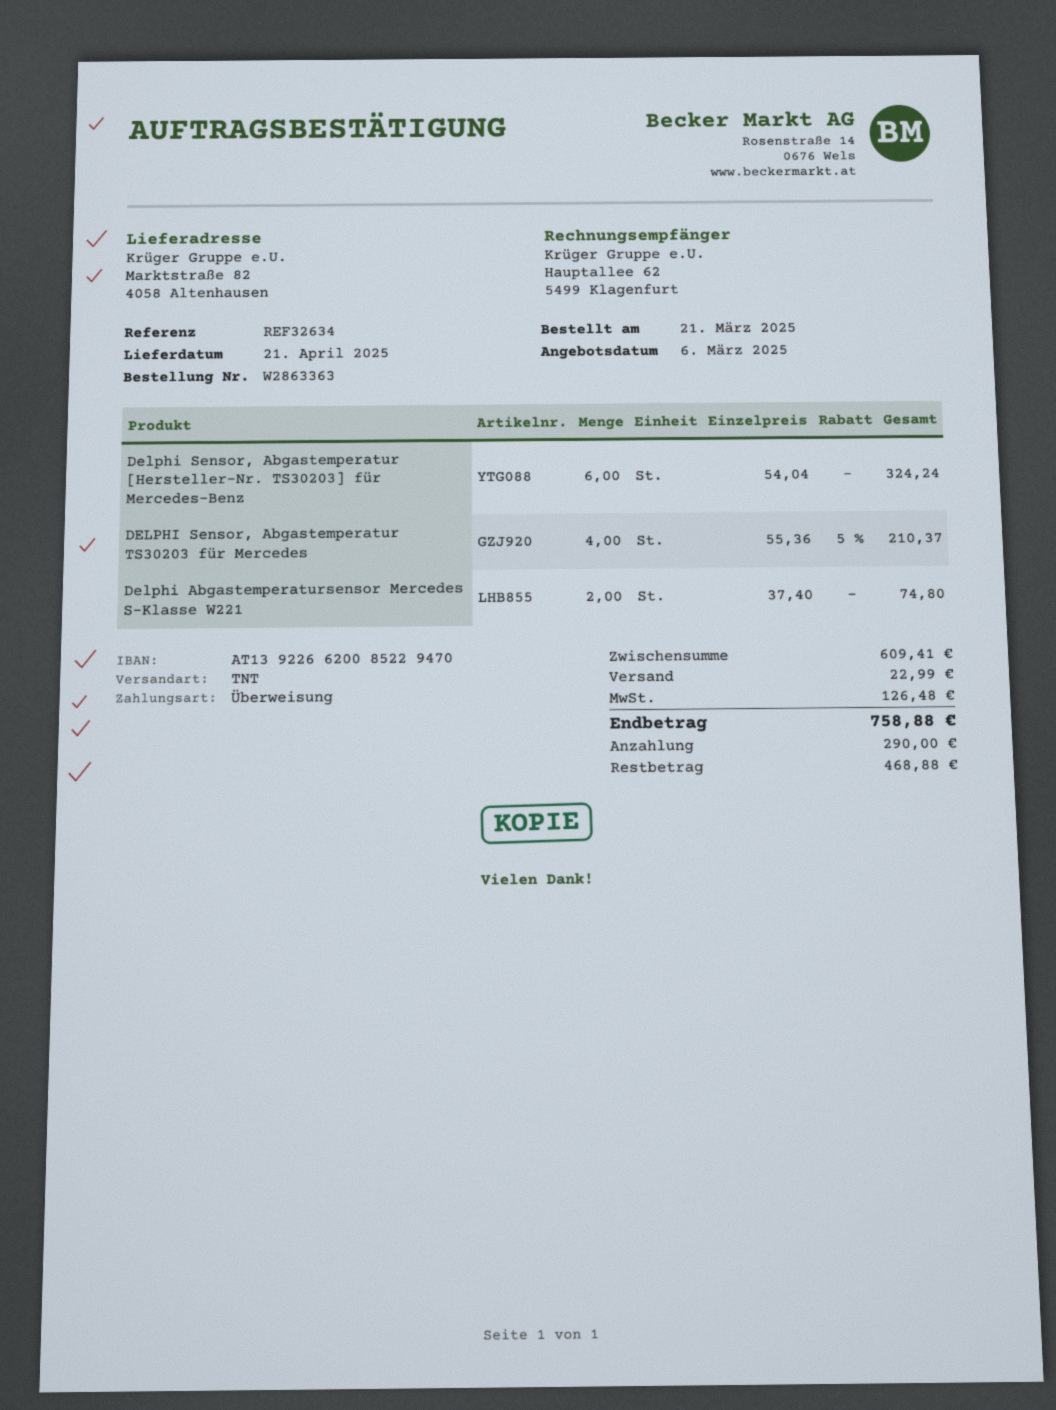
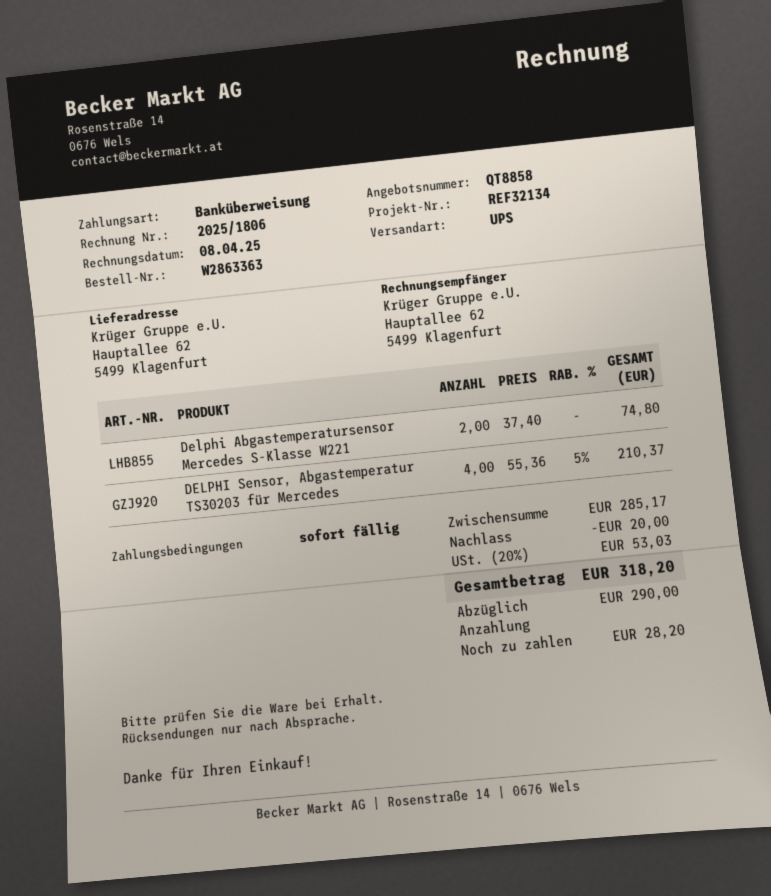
reference: REF32634 -> REF32134
shipping method: TNT -> UPS
ship to: Marktstraße 82, 4058 Altenhausen -> Hauptallee 62, 5499 Klagenfurt
Delphi Sensor, Abgastemperatur [Hersteller-Nr. TS30203] für Mercedes-Benz: 6 x 54.04 = 324.24 -> none
subtotal: 609.41 -> 285.17
discount: none -> 20.00
shipping: 22.99 -> none
tax: 126.48 -> 53.03
total: 758.88 -> 318.20
balance: 468.88 -> 28.20

